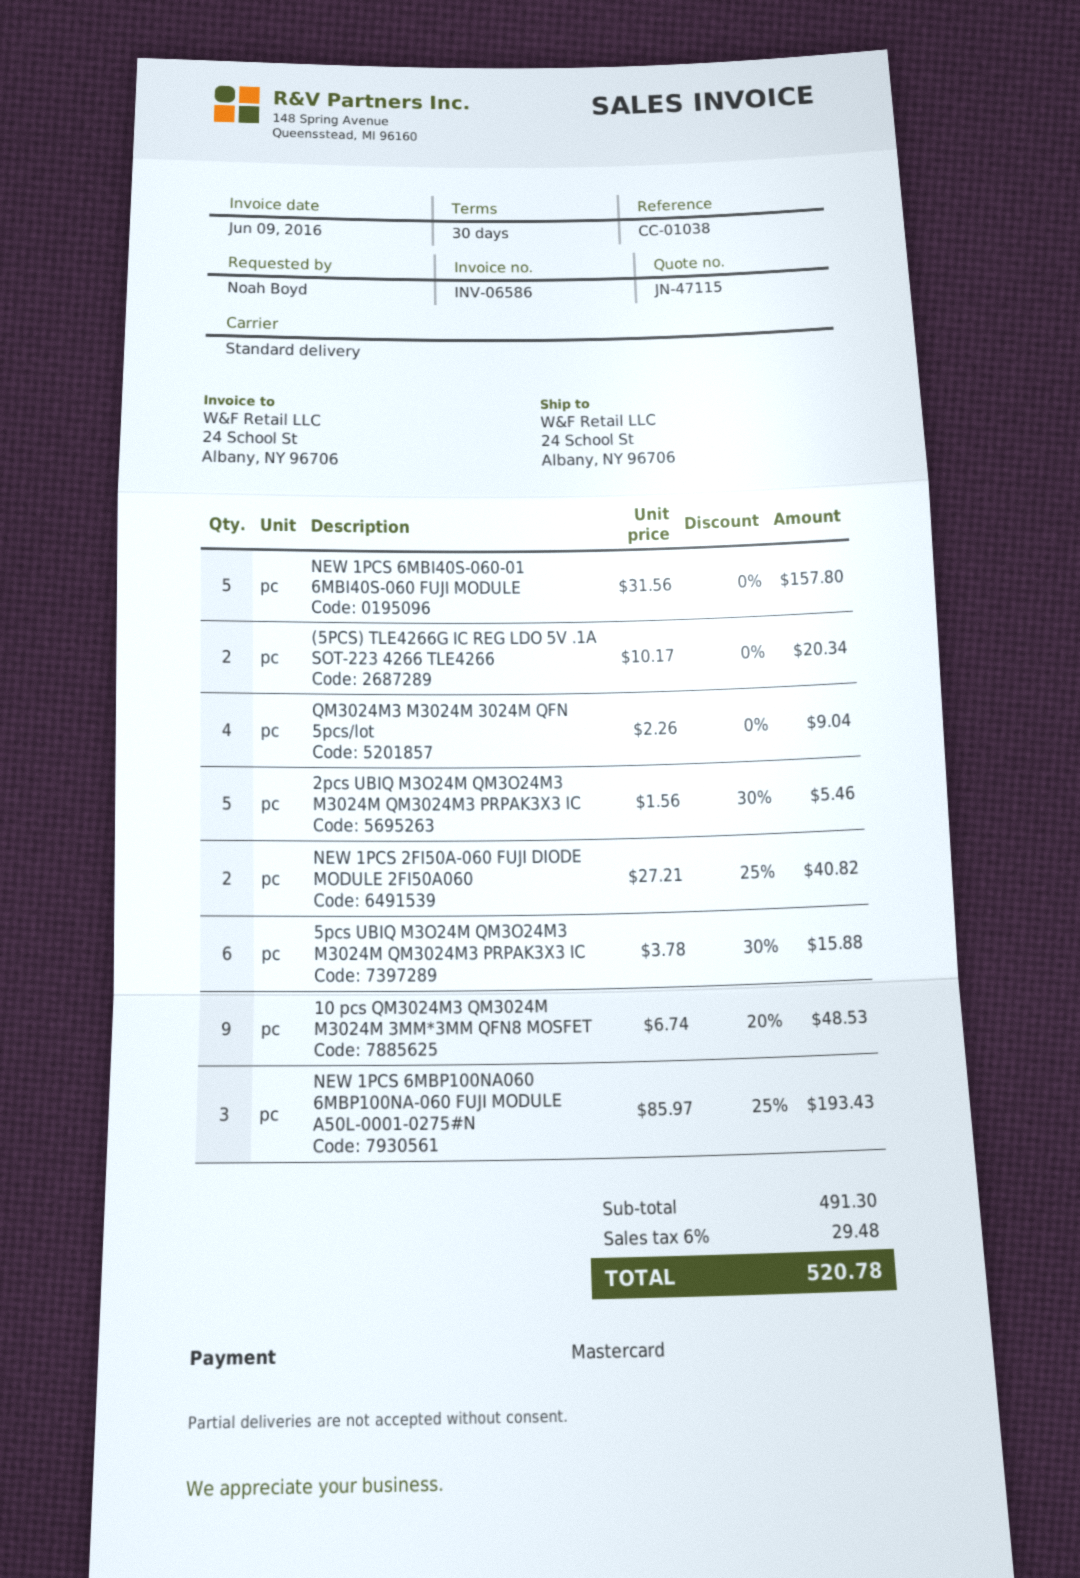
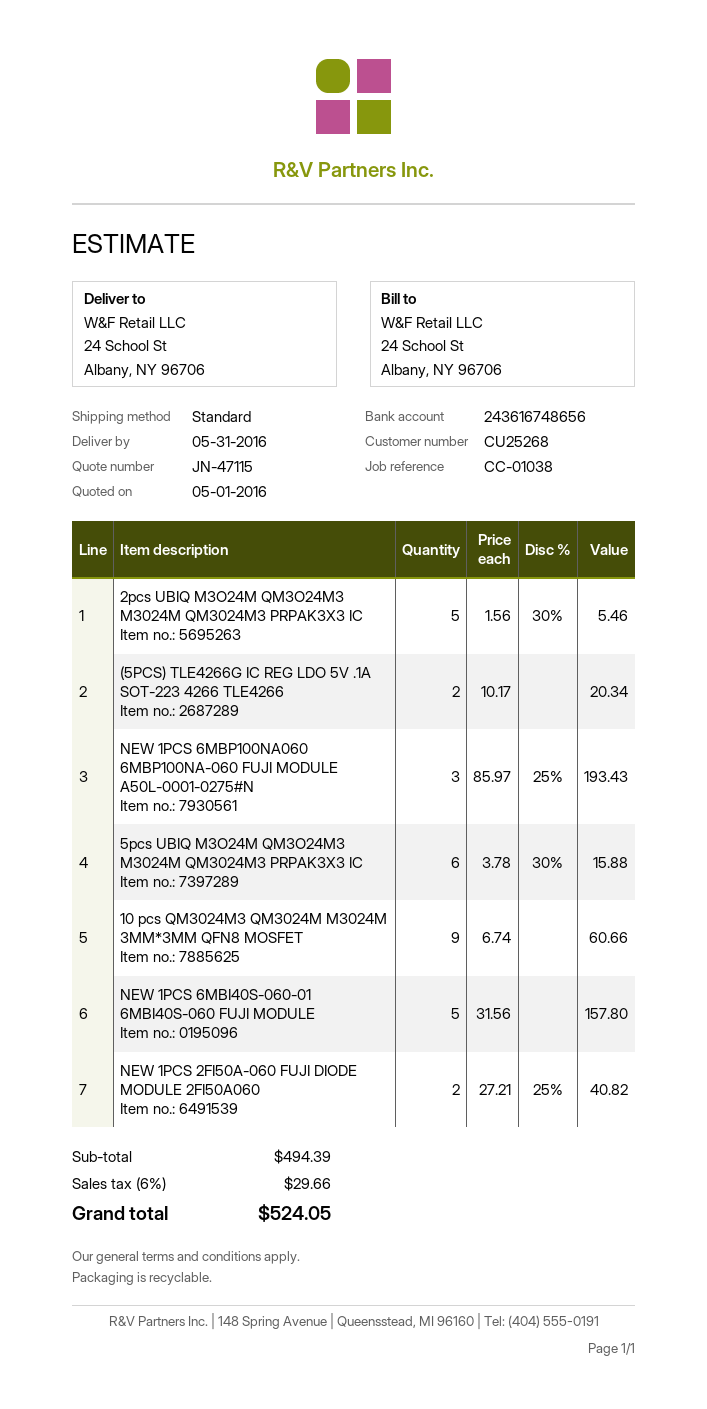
QM3024M3 M3024M 3024M QFN 5pcs/lot: 4 x 2.26 = 9.04 -> none
10 pcs QM3024M3 QM3024M M3024M 3MM*3MM QFN8 MOSFET: 9 x 6.74 - 20% = 48.53 -> 9 x 6.74 = 60.66
subtotal: 491.30 -> 494.39
tax: 6% = 29.48 -> 6% = 29.66
total: 520.78 -> 524.05

